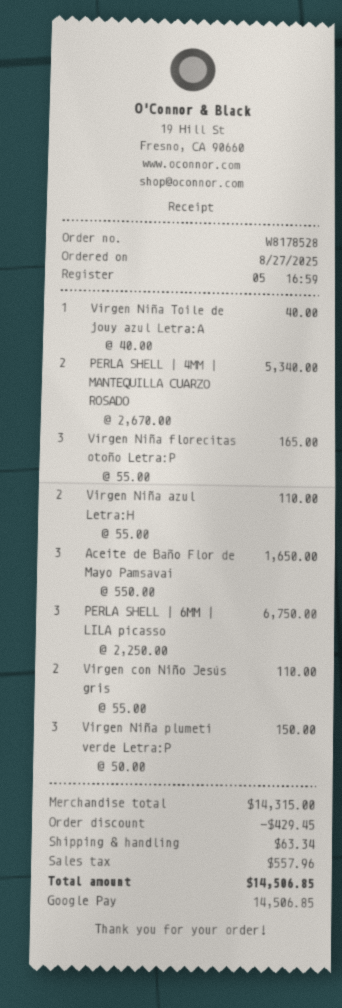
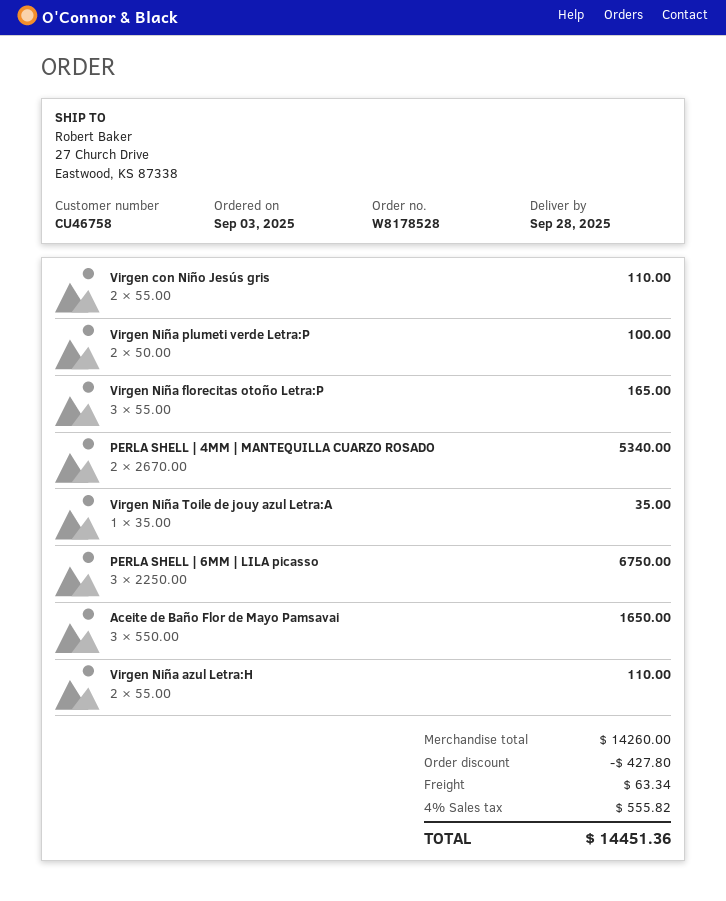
order date: 2025-08-27 -> 2025-09-03
Virgen Niña Toile de jouy azul Letra:A: 1 x 40.00 = 40.00 -> 1 x 35.00 = 35.00
Virgen Niña plumeti verde Letra:P: 3 x 50.00 = 150.00 -> 2 x 50.00 = 100.00
subtotal: 14315.00 -> 14260.00
discount: 429.45 -> 427.80
tax: 557.96 -> 555.82
total: 14506.85 -> 14451.36

